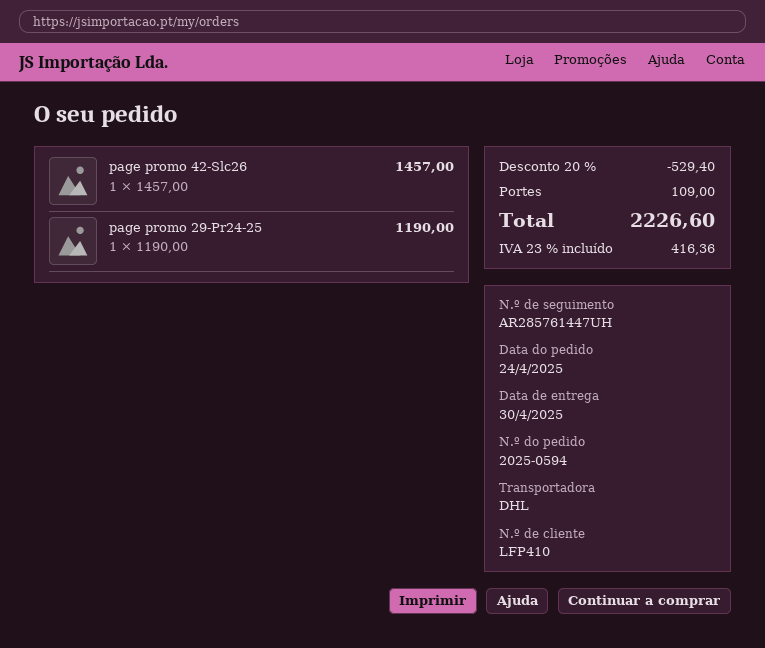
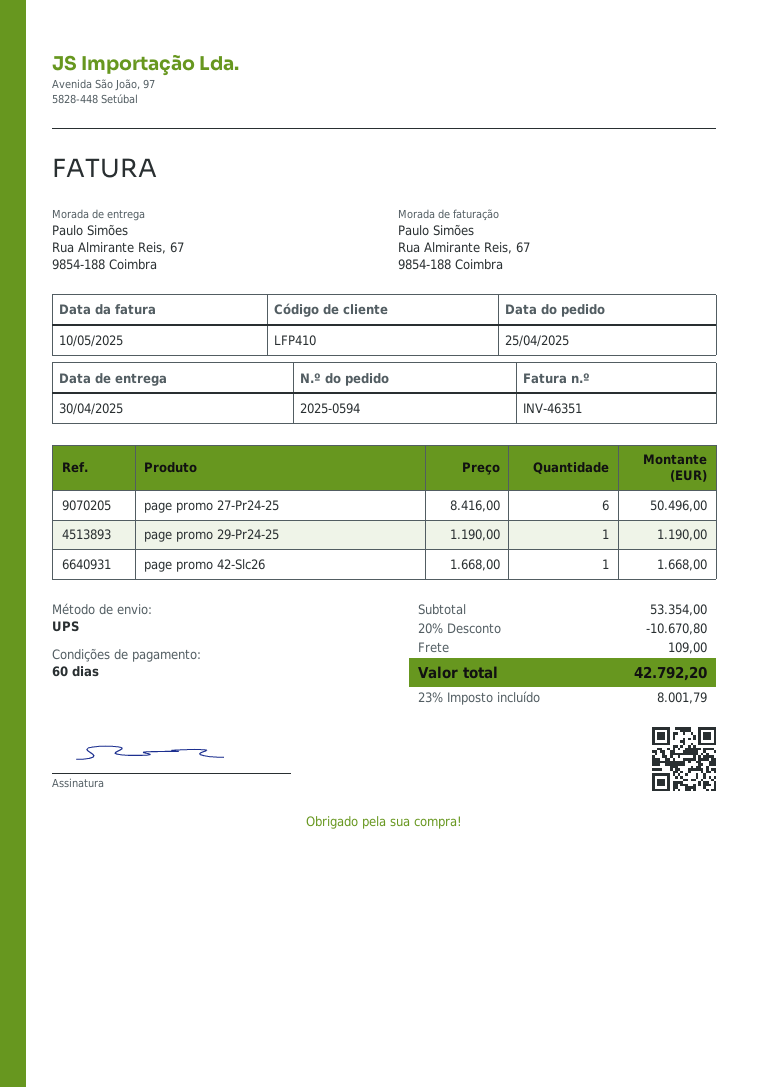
order date: 2025-04-24 -> 2025-04-25
shipping method: DHL -> UPS
page promo 42-Slc26: 1 x 1457.00 = 1457.00 -> 1 x 1668.00 = 1668.00
page promo 27-Pr24-25: none -> 6 x 8416.00 = 50496.00
discount: 20% = 529.40 -> 20% = 10670.80
tax: 23% = 416.36 -> 23% = 8001.79
total: 2226.60 -> 42792.20

